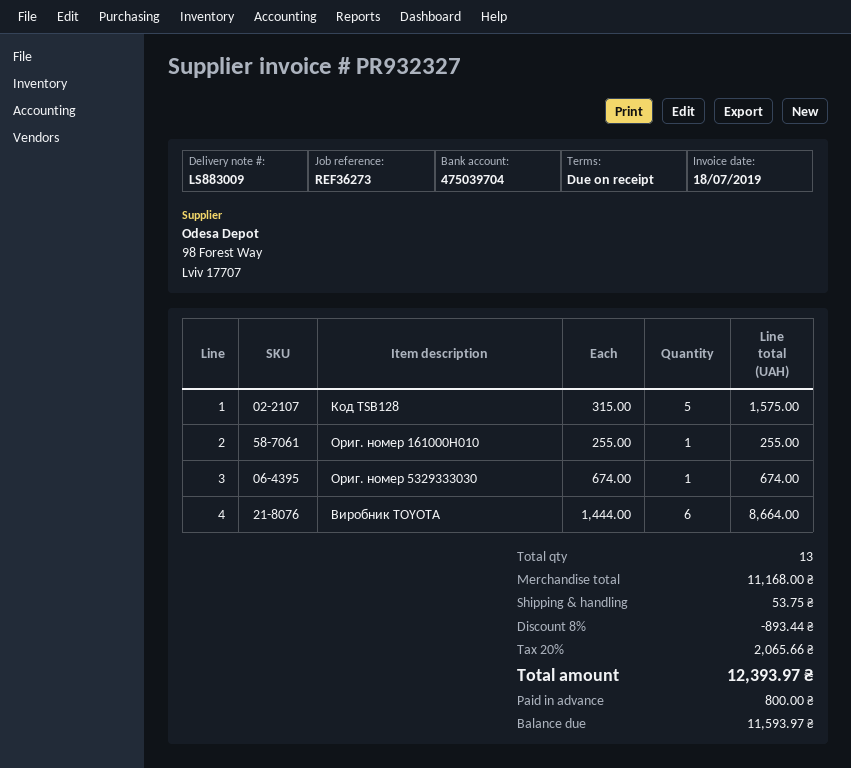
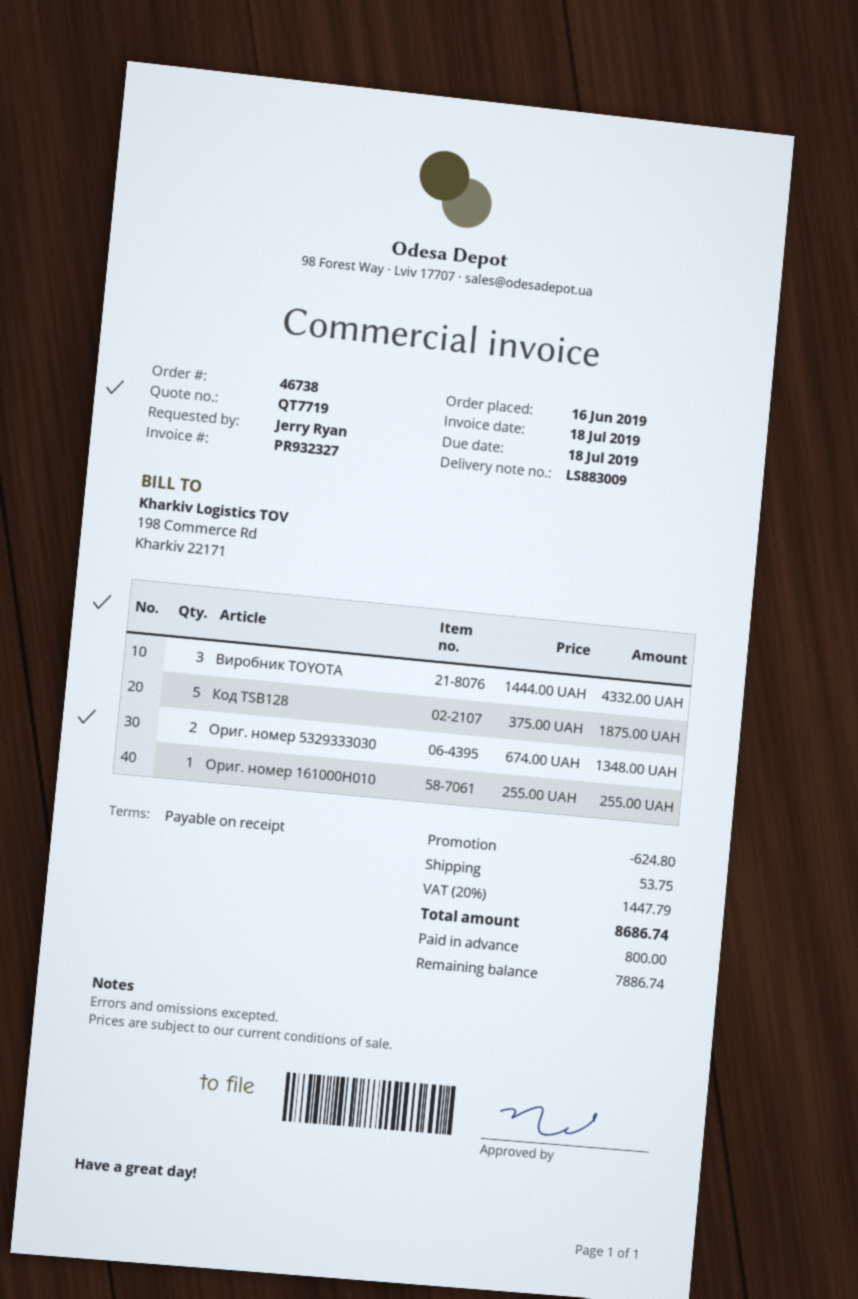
Код TSB128: 5 x 315.00 = 1575.00 -> 5 x 375.00 = 1875.00
Ориг. номер 5329333030: 1 x 674.00 = 674.00 -> 2 x 674.00 = 1348.00
Виробник TOYOTA: 6 x 1444.00 = 8664.00 -> 3 x 1444.00 = 4332.00
discount: 893.44 -> 624.80
tax: 20% = 2065.66 -> 20% = 1447.79
total: 12393.97 -> 8686.74
balance: 11593.97 -> 7886.74

